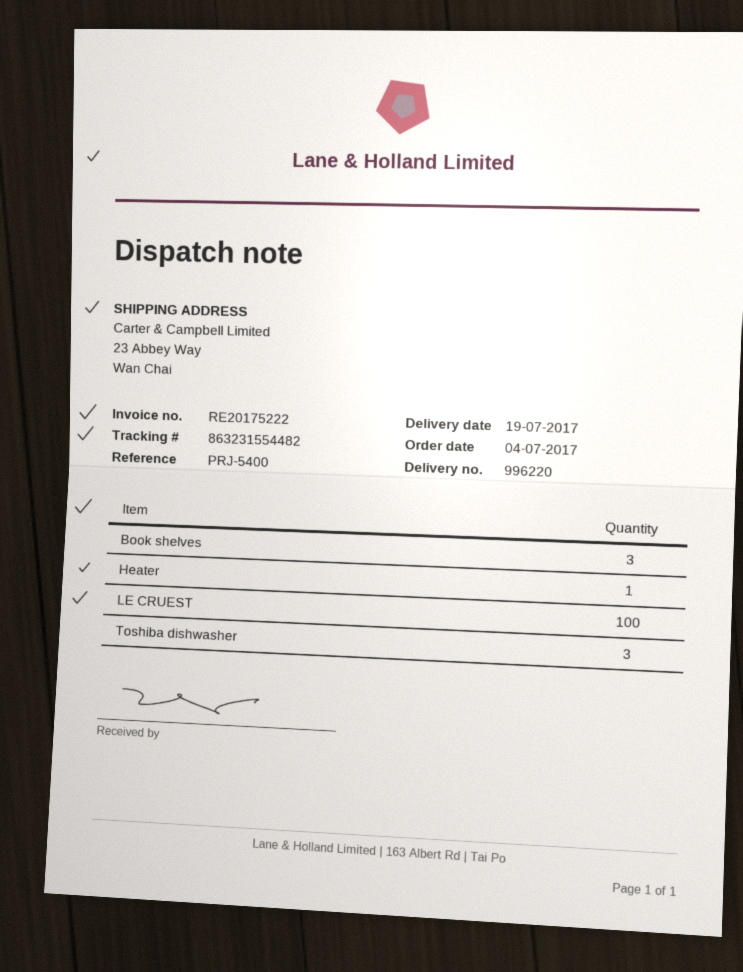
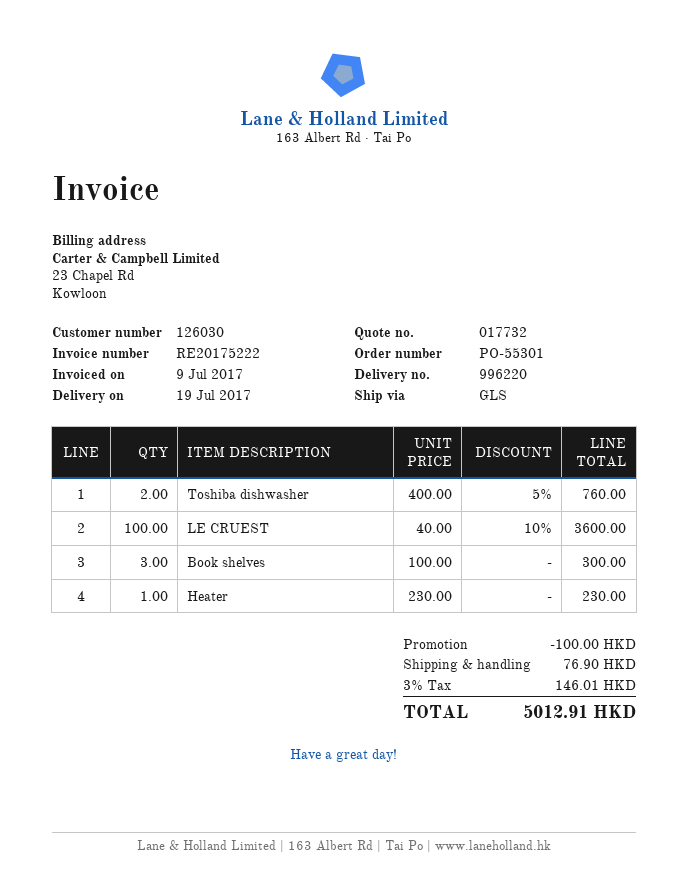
Toshiba dishwasher: 3 -> 2

